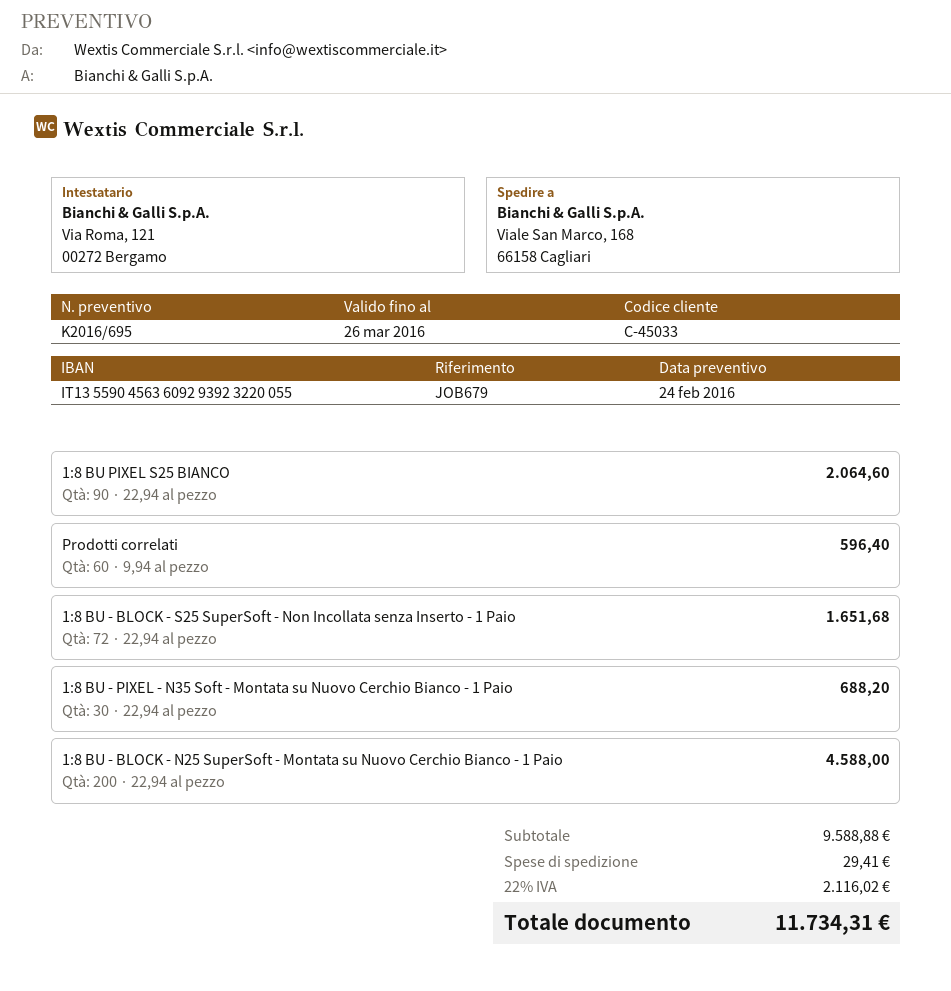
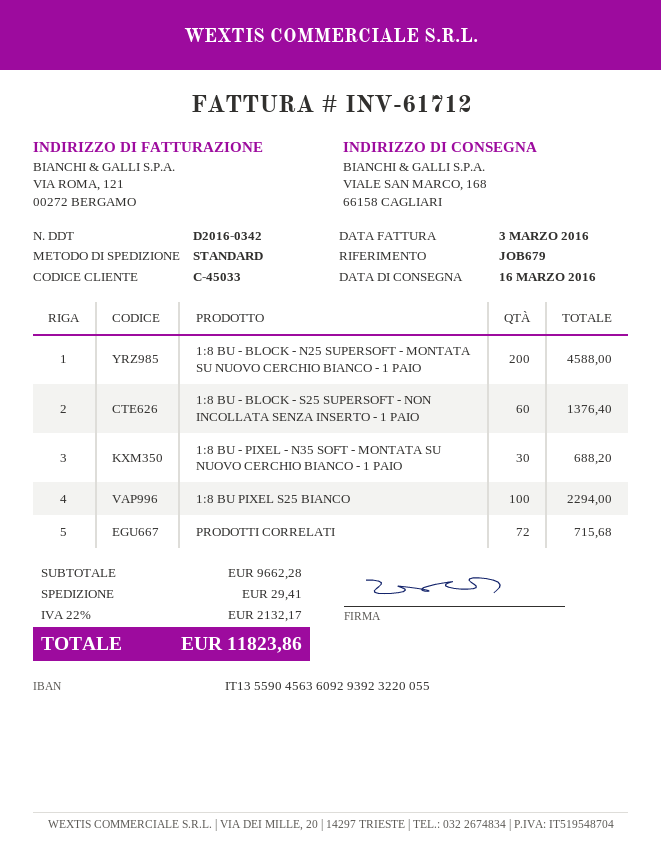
1:8 BU PIXEL S25 BIANCO: 90 for 2064.60 -> 100 for 2294.00
Prodotti correlati: 60 for 596.40 -> 72 for 715.68
1:8 BU - BLOCK - S25 SuperSoft - Non Incollata senza Inserto - 1 Paio: 72 for 1651.68 -> 60 for 1376.40
subtotal: 9588.88 -> 9662.28
tax: 22% = 2116.02 -> 22% = 2132.17
total: 11734.31 -> 11823.86

